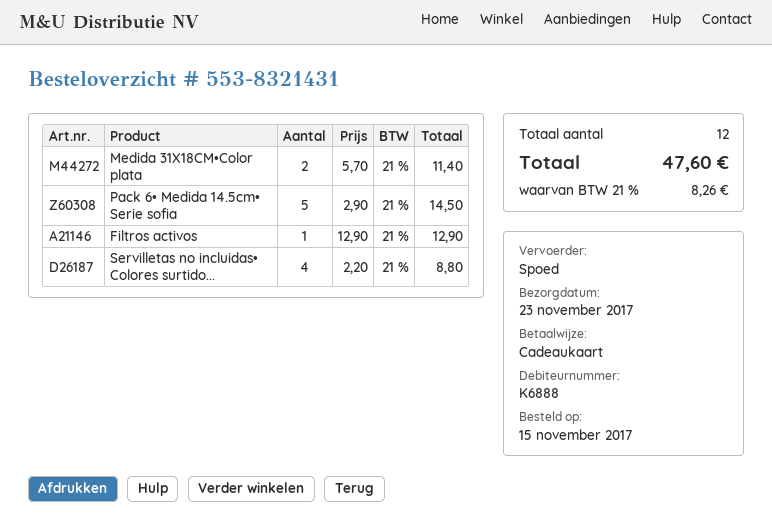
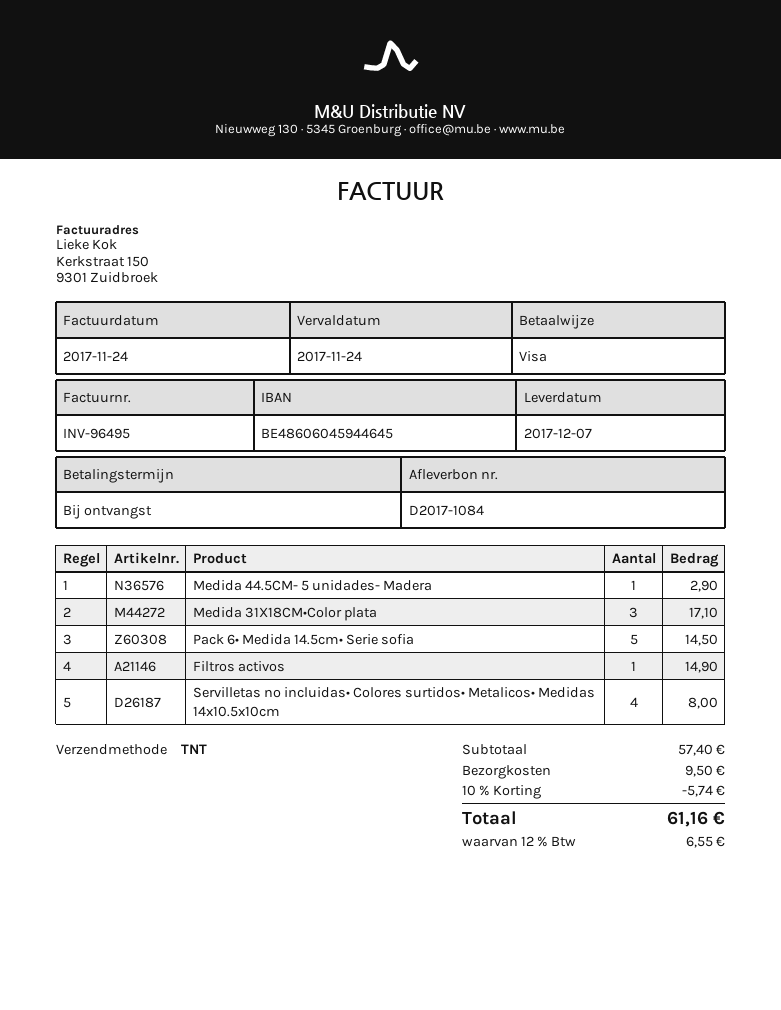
delivery date: 2017-11-23 -> 2017-12-07
payment method: gift card -> Visa
shipping method: express -> TNT
Medida 31X18CM•Color plata: 2 for 11.40 -> 3 for 17.10
Filtros activos: 1 for 12.90 -> 1 for 14.90
Servilletas no incluidas• Colores surtido...: 4 for 8.80 -> 4 for 8.00
Medida 44.5CM- 5 unidades- Madera: none -> 1 for 2.90
discount: none -> 10% = 5.74
shipping: none -> 9.50
tax: 21% = 8.26 -> 12% = 6.55
total: 47.60 -> 61.16

